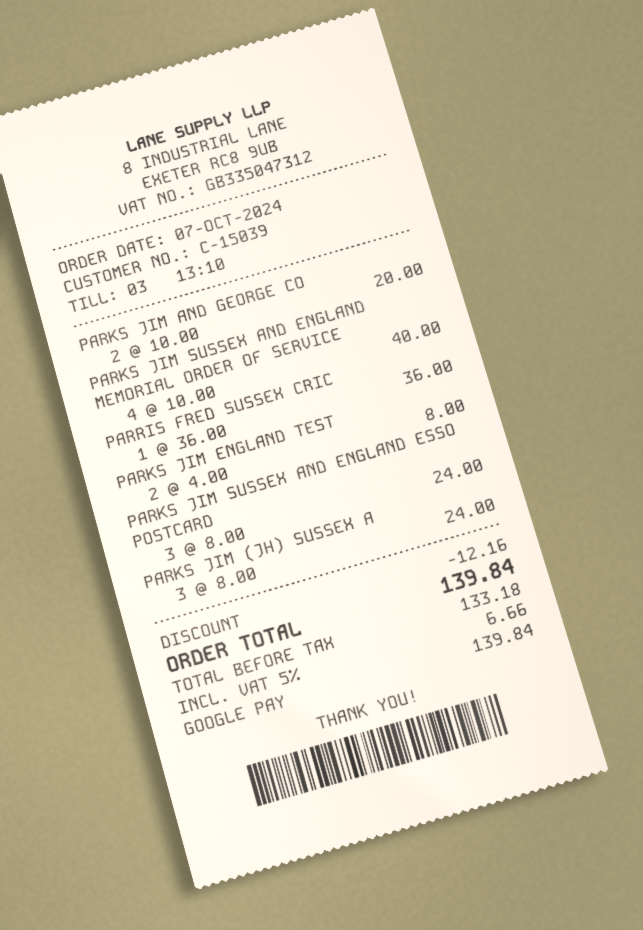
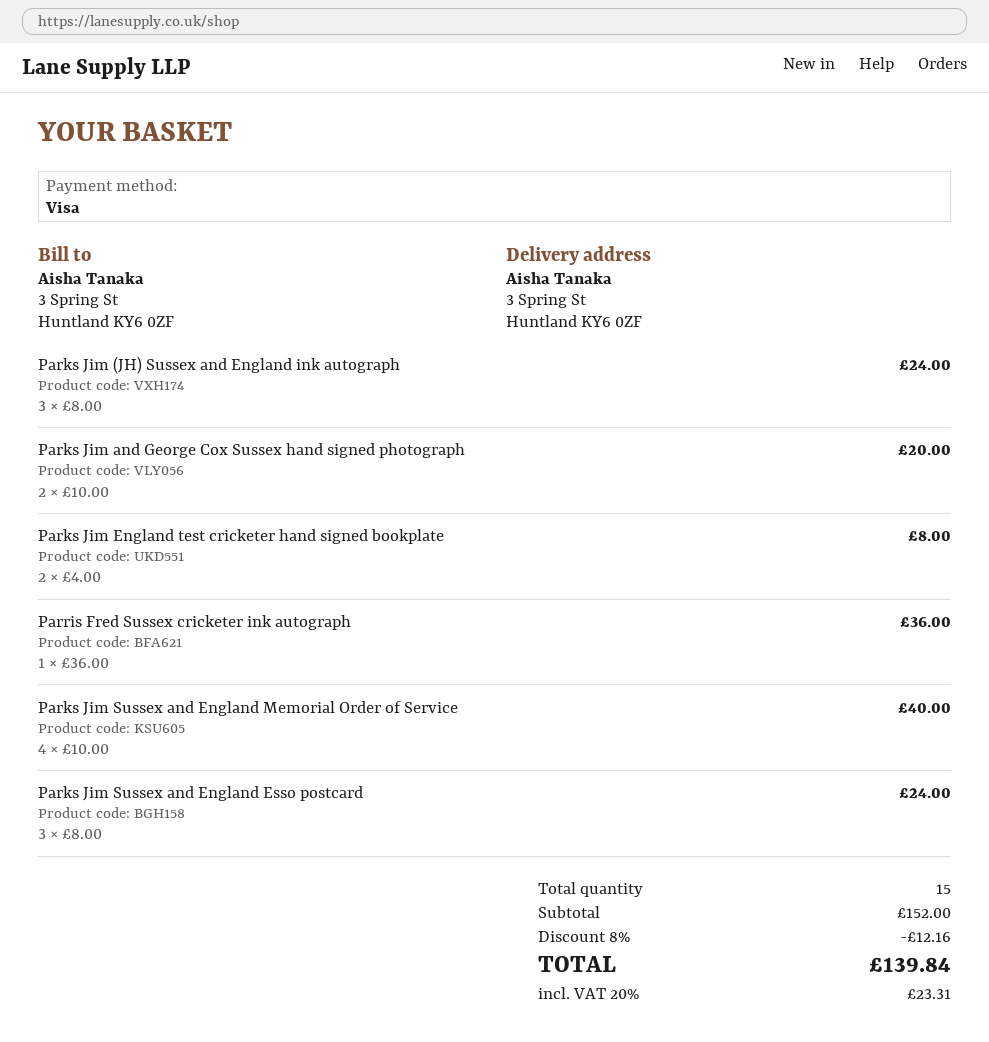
payment method: Google Pay -> Visa
tax: 5% = 6.66 -> 20% = 23.31

